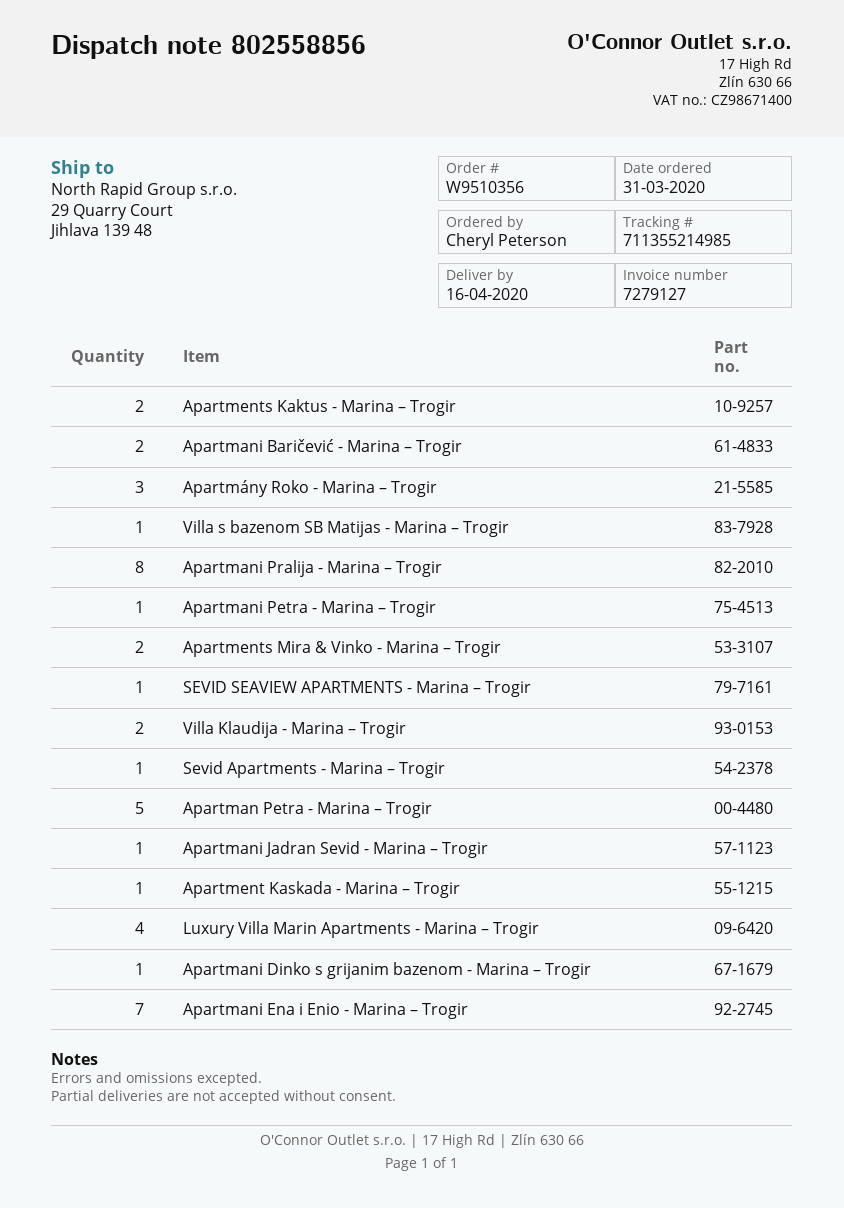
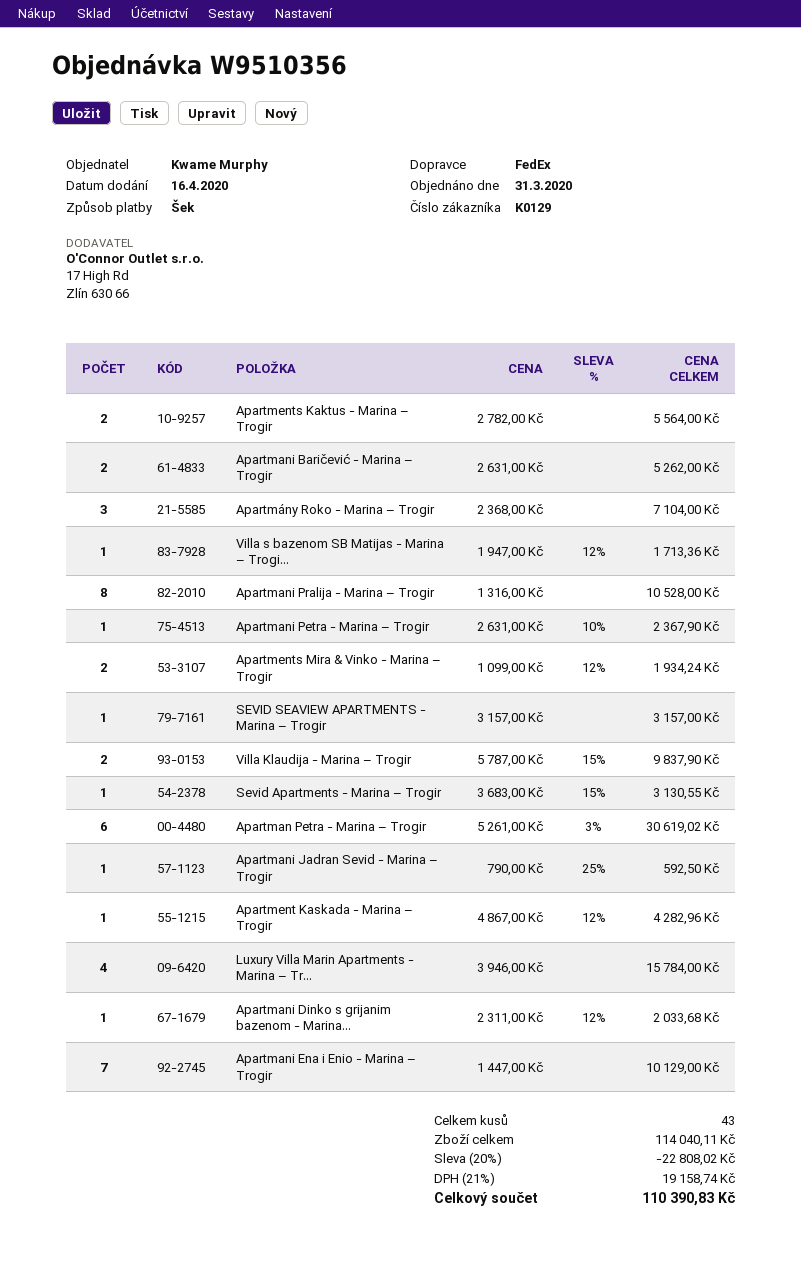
ordered by: Cheryl Peterson -> Kwame Murphy
Apartman Petra - Marina – Trogir: 5 -> 6

